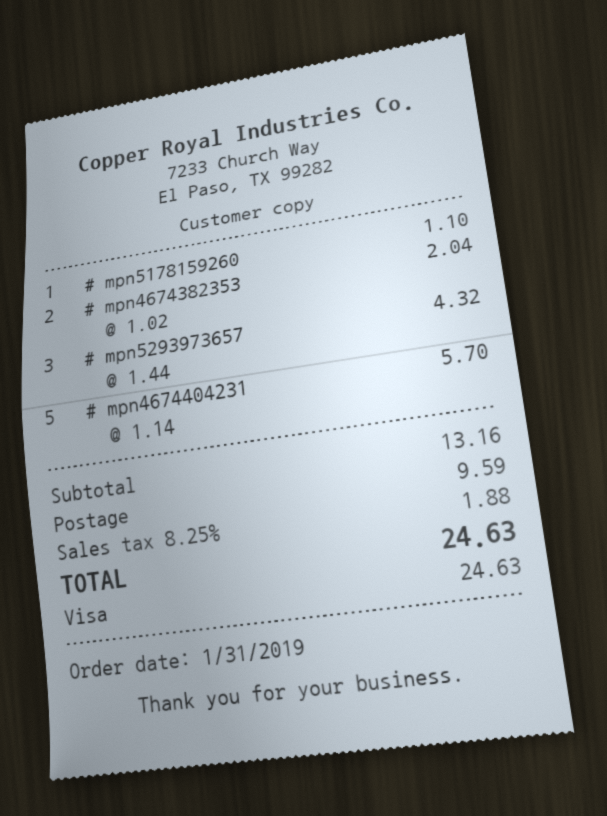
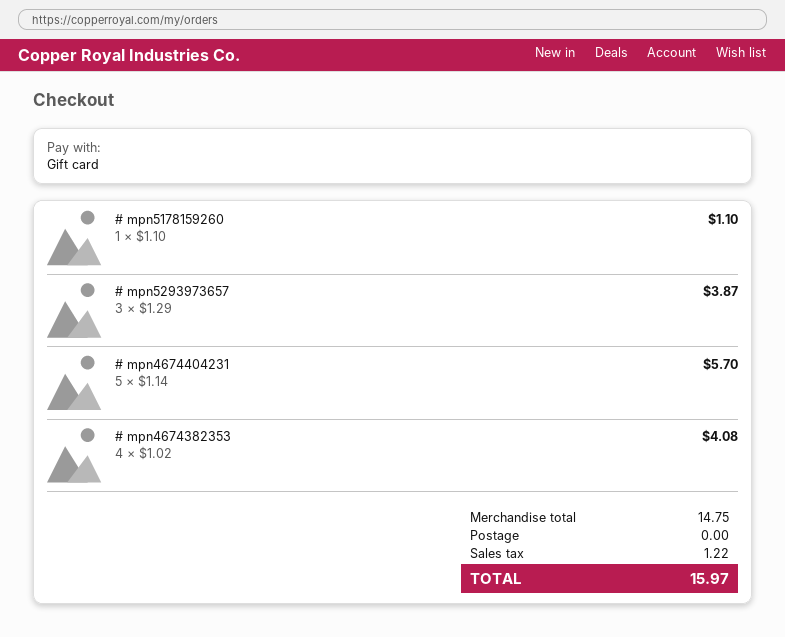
payment method: Visa -> gift card
# mpn4674382353: 2 x 1.02 = 2.04 -> 4 x 1.02 = 4.08
# mpn5293973657: 3 x 1.44 = 4.32 -> 3 x 1.29 = 3.87
subtotal: 13.16 -> 14.75
shipping: 9.59 -> 0.00
tax: 1.88 -> 1.22
total: 24.63 -> 15.97

